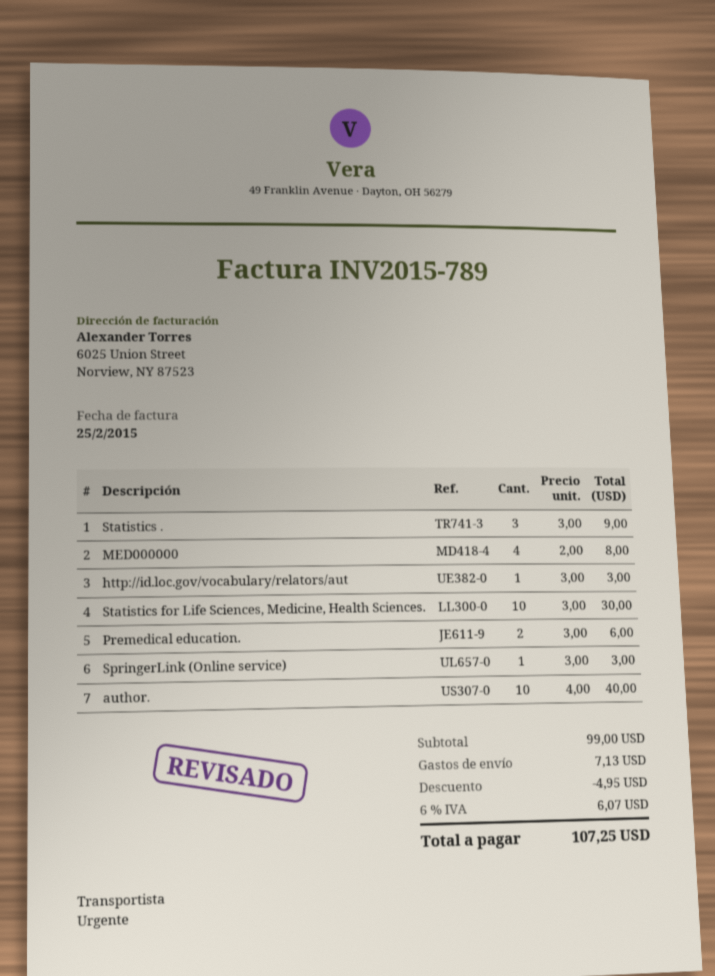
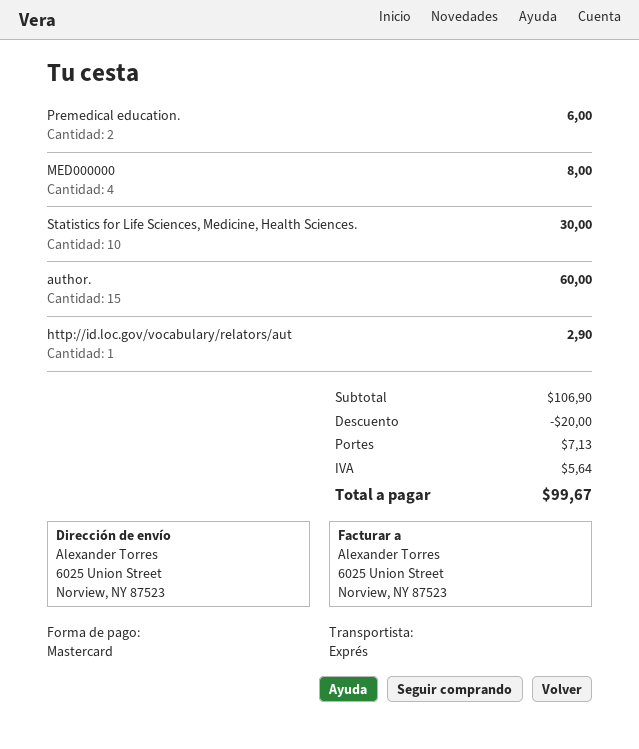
Statistics .: 3 for 9.00 -> none
http://id.loc.gov/vocabulary/relators/aut: 1 for 3.00 -> 1 for 2.90
SpringerLink (Online service): 1 for 3.00 -> none
author.: 10 for 40.00 -> 15 for 60.00
subtotal: 99.00 -> 106.90
discount: 4.95 -> 20.00
tax: 6.07 -> 5.64
total: 107.25 -> 99.67

